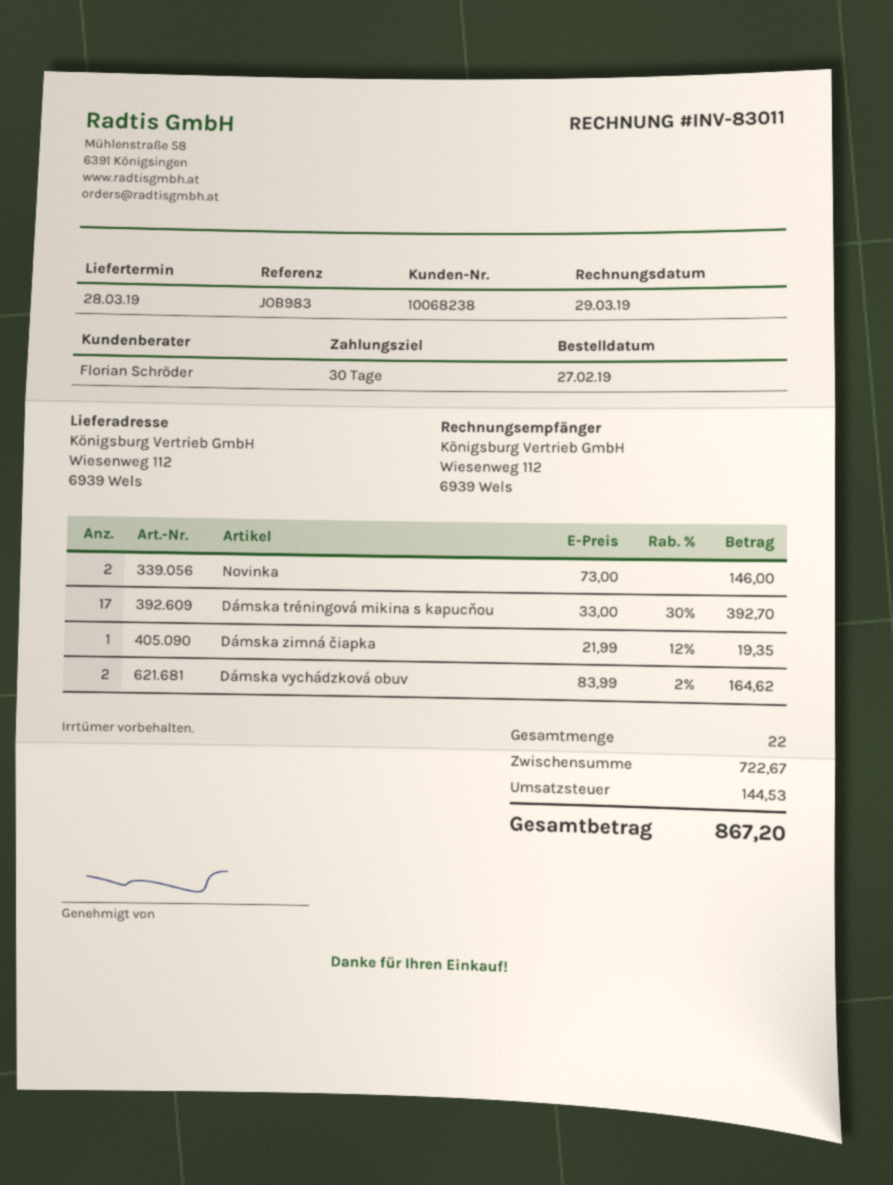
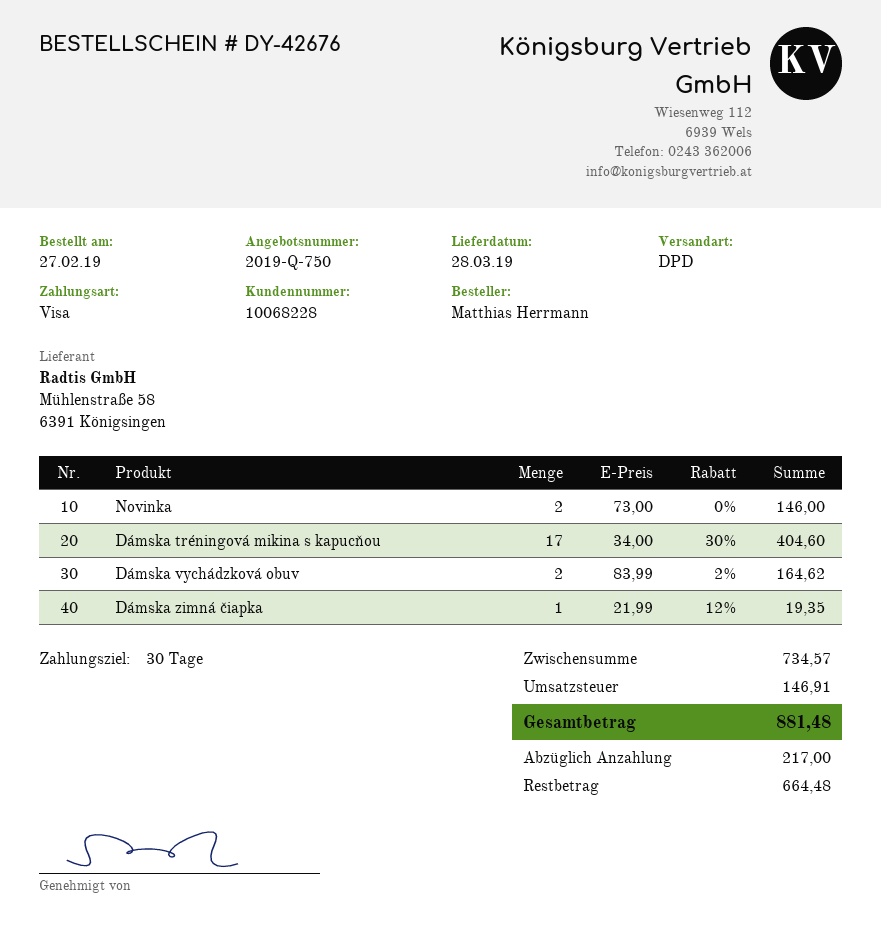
customer number: 10068238 -> 10068228
Dámska tréningová mikina s kapucňou: 17 x 33.00 - 30% = 392.70 -> 17 x 34.00 - 30% = 404.60
subtotal: 722.67 -> 734.57
tax: 144.53 -> 146.91
total: 867.20 -> 881.48

